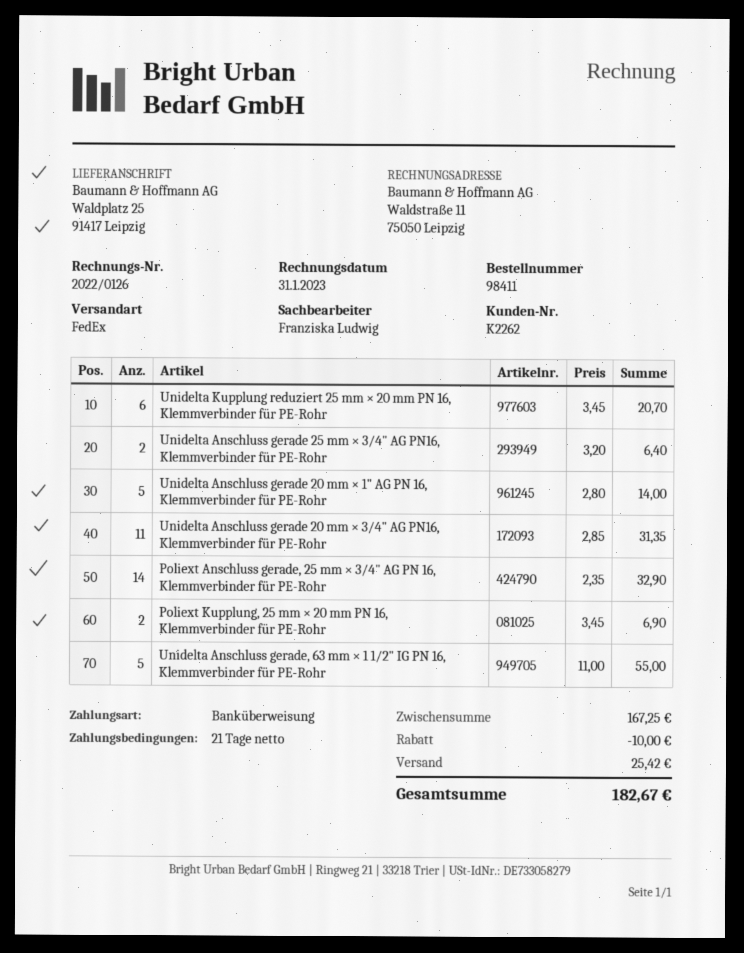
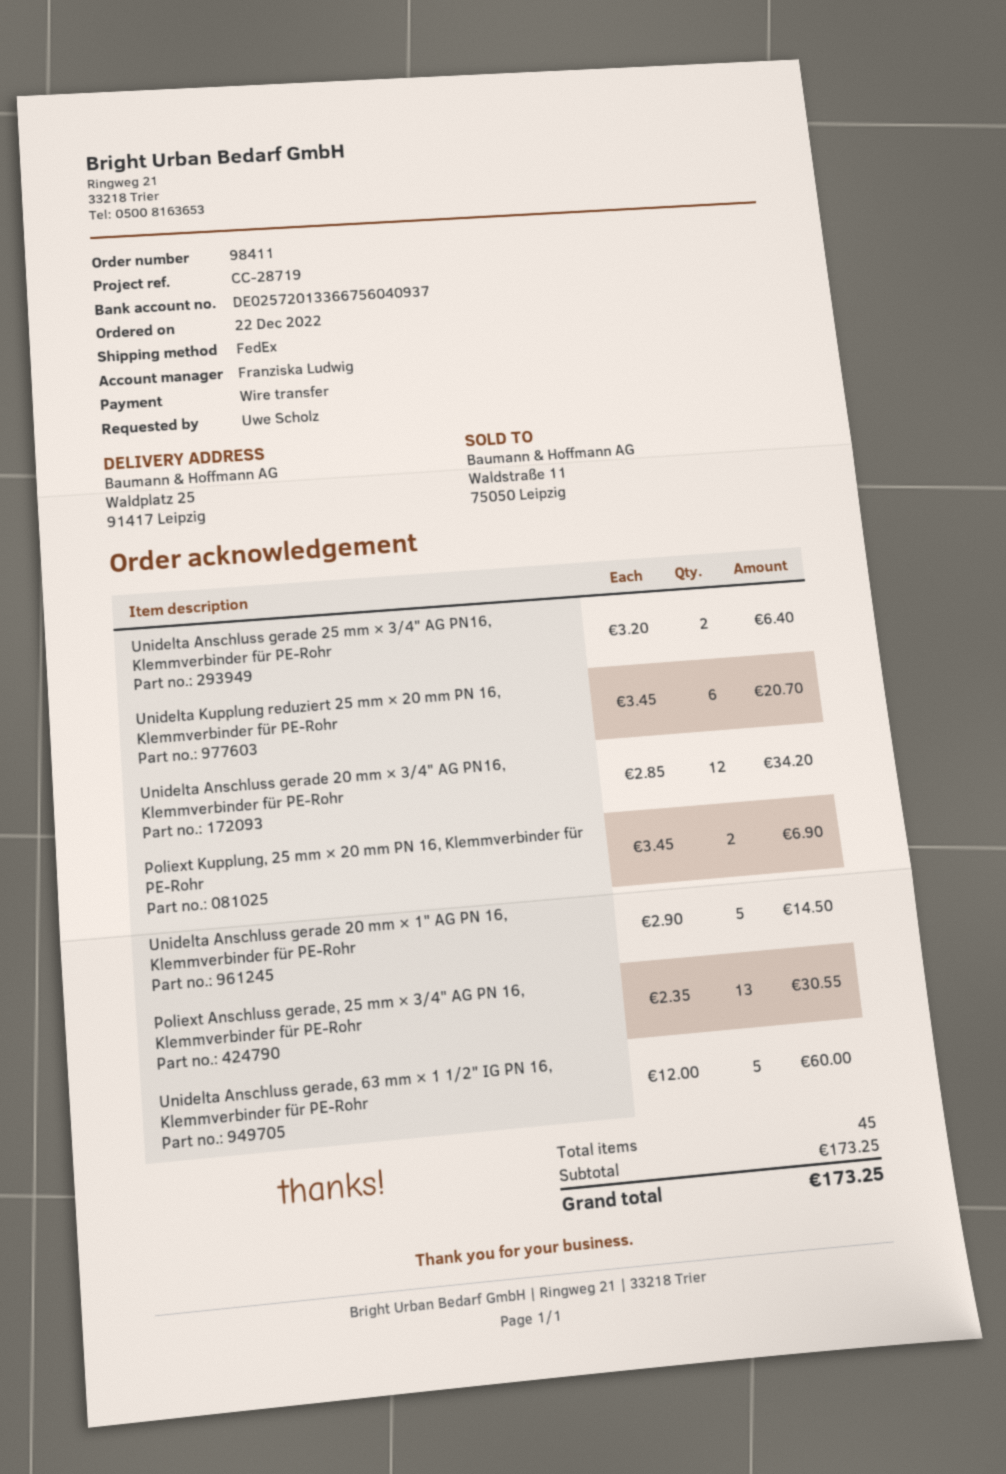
Unidelta Anschluss gerade 20 mm × 1" AG PN 16, Klemmverbinder für PE-Rohr: 5 x 2.80 = 14.00 -> 5 x 2.90 = 14.50
Unidelta Anschluss gerade 20 mm × 3/4" AG PN16, Klemmverbinder für PE-Rohr: 11 x 2.85 = 31.35 -> 12 x 2.85 = 34.20
Poliext Anschluss gerade, 25 mm × 3/4" AG PN 16, Klemmverbinder für PE-Rohr: 14 x 2.35 = 32.90 -> 13 x 2.35 = 30.55
Unidelta Anschluss gerade, 63 mm × 1 1/2" IG PN 16, Klemmverbinder für PE-Rohr: 5 x 11.00 = 55.00 -> 5 x 12.00 = 60.00
subtotal: 167.25 -> 173.25
discount: 10.00 -> none
shipping: 25.42 -> none
total: 182.67 -> 173.25

